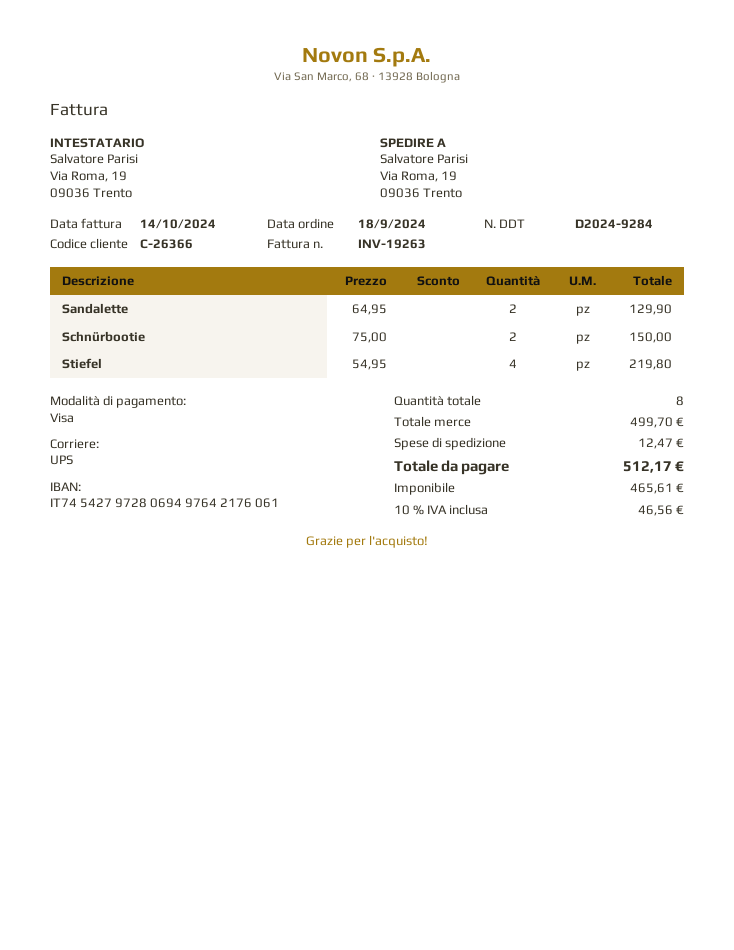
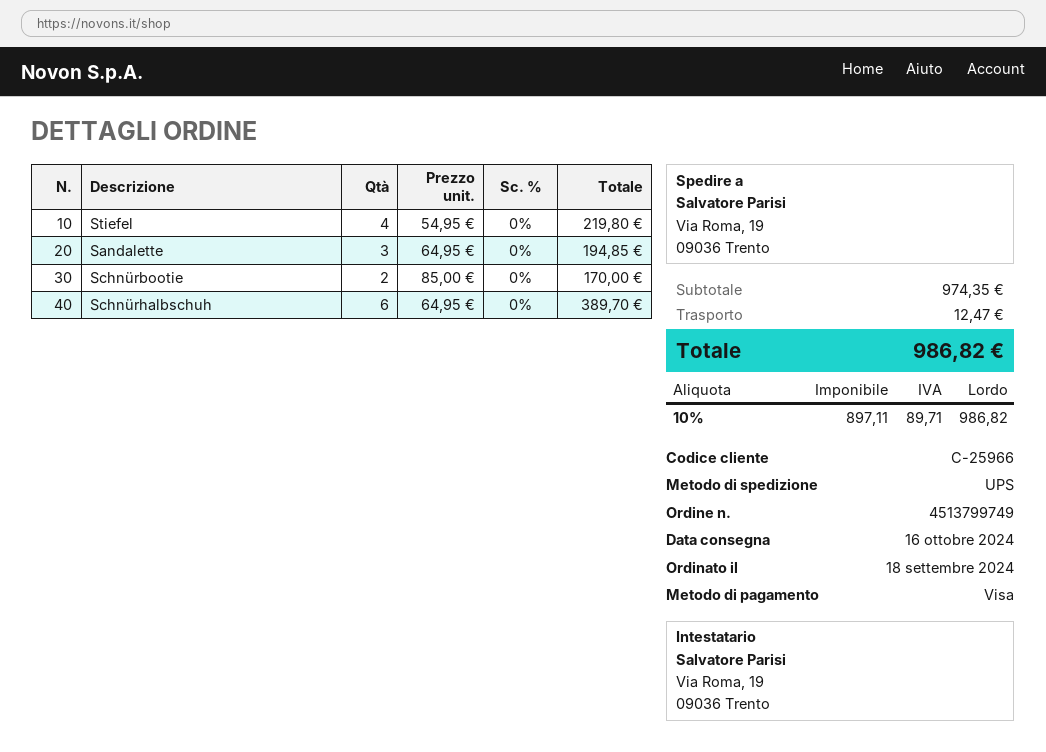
customer number: C-26366 -> C-25966
Sandalette: 2 x 64.95 = 129.90 -> 3 x 64.95 = 194.85
Schnürbootie: 2 x 75.00 = 150.00 -> 2 x 85.00 = 170.00
Schnürhalbschuh: none -> 6 x 64.95 = 389.70
subtotal: 499.70 -> 974.35
net: 465.61 -> 897.11
tax: 10% = 46.56 -> 10% = 89.71
total: 512.17 -> 986.82

